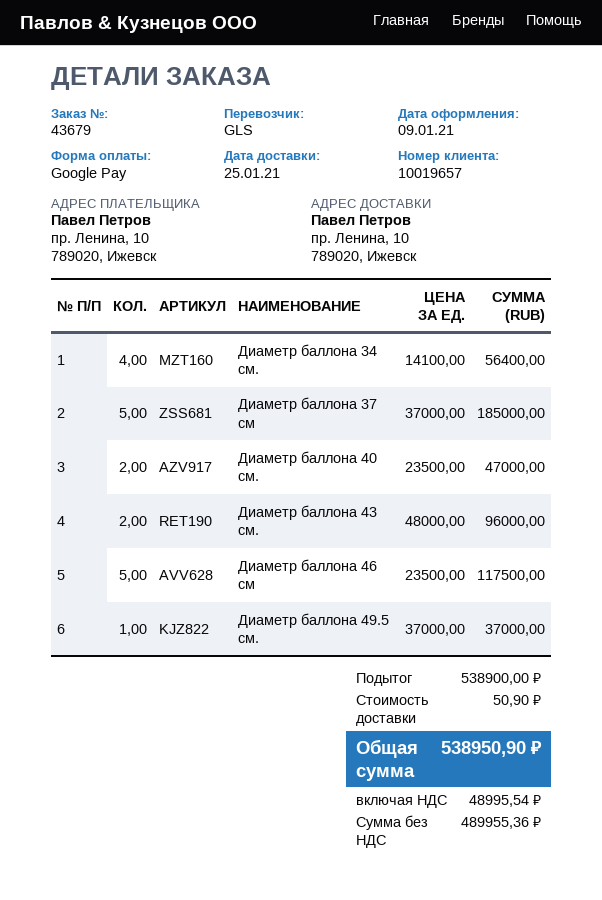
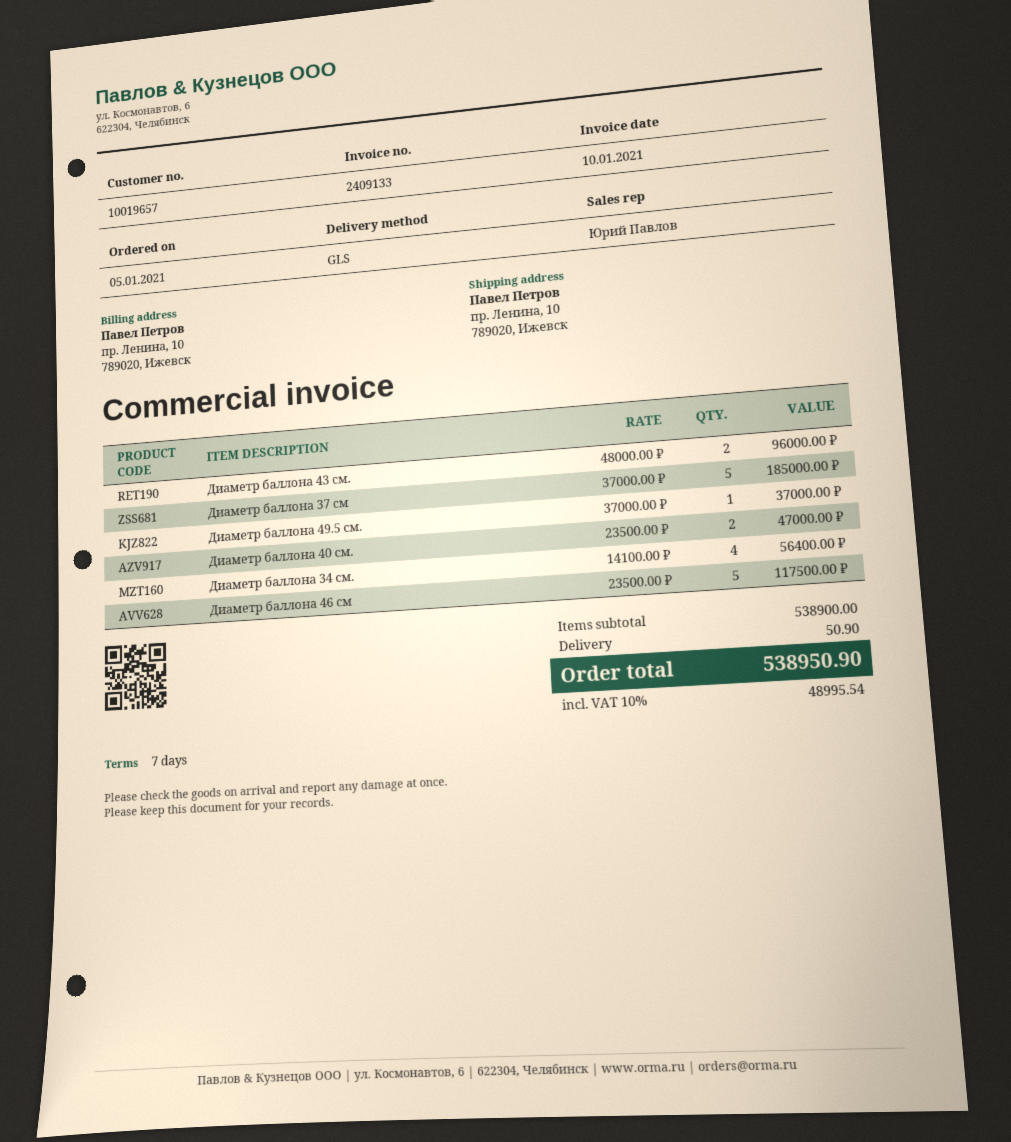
order date: 2021-01-09 -> 2021-01-05

